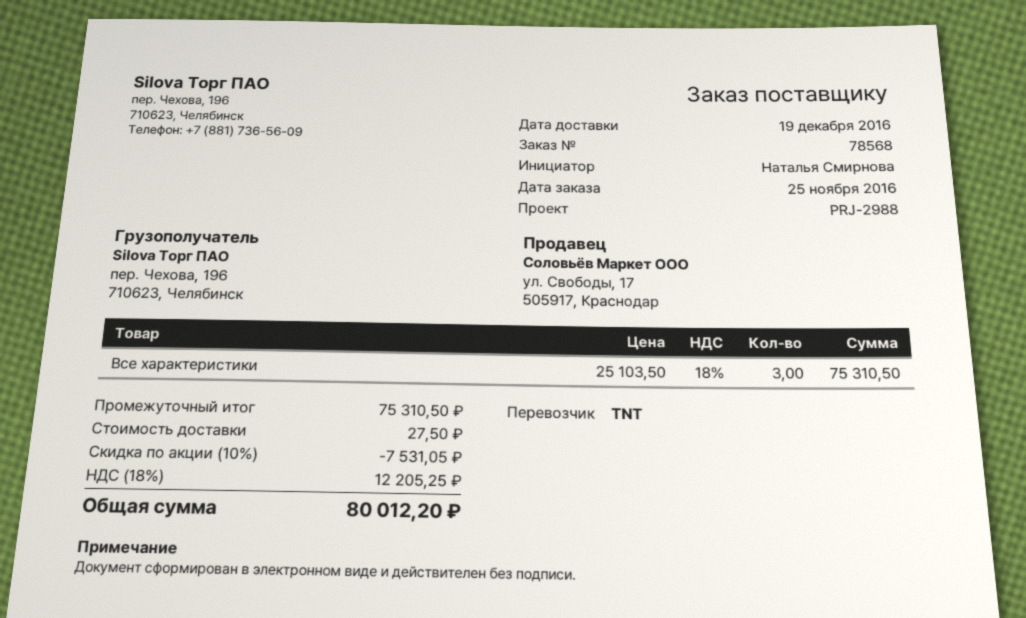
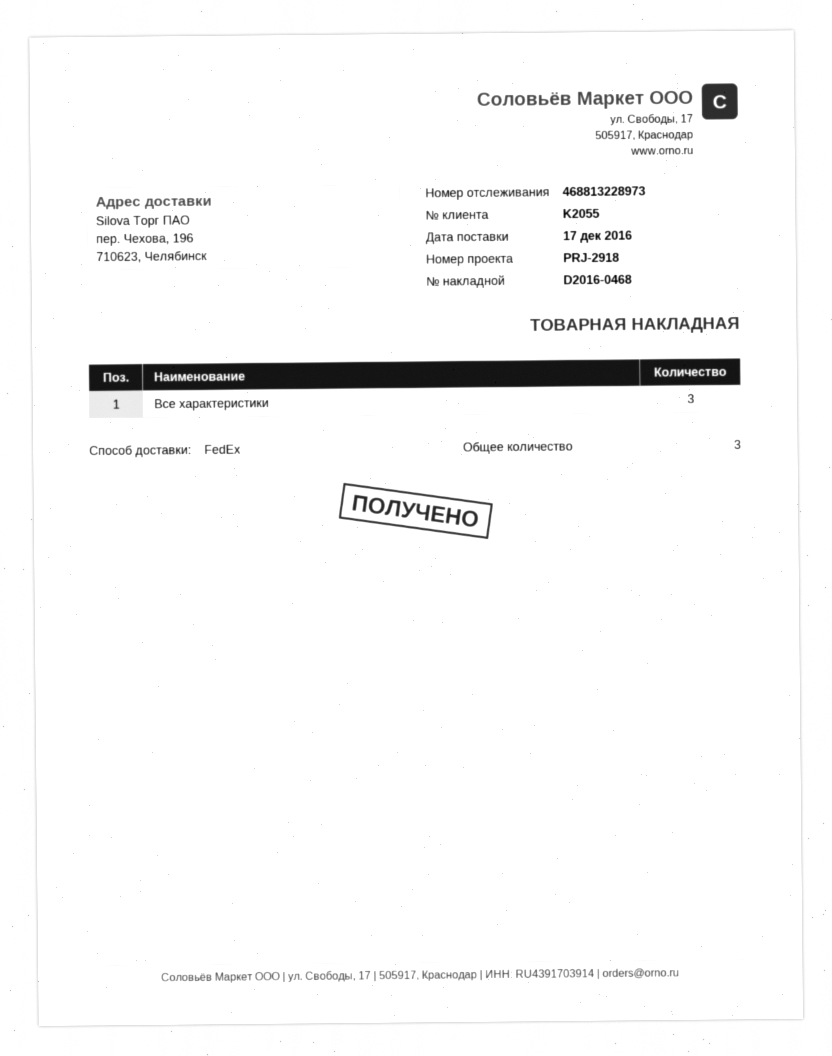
delivery date: 2016-12-19 -> 2016-12-17
reference: PRJ-2988 -> PRJ-2918
shipping method: TNT -> FedEx

